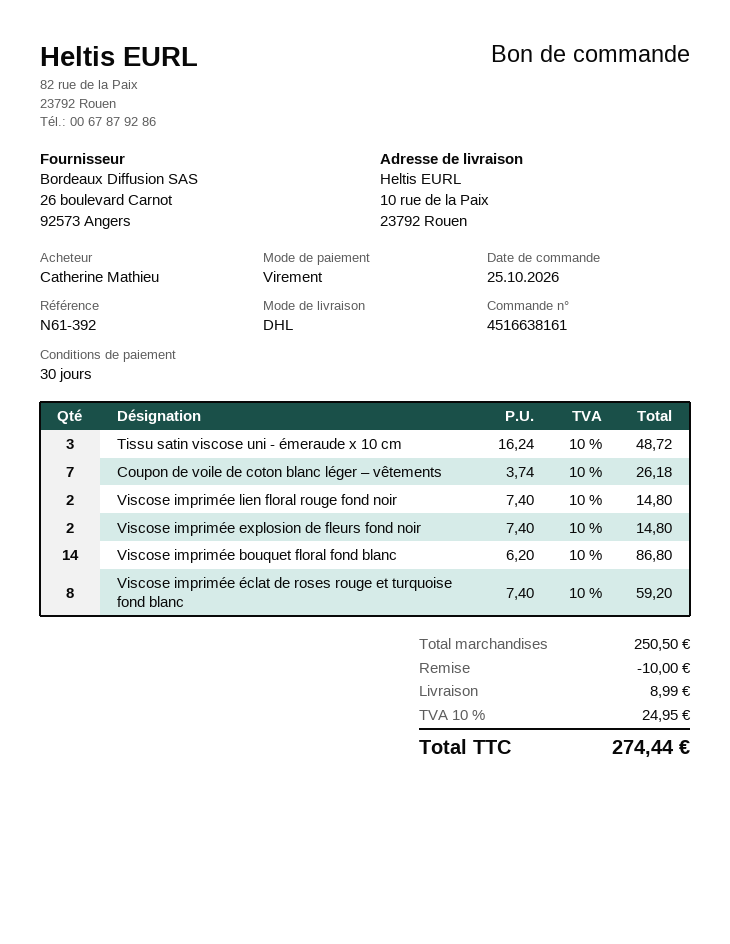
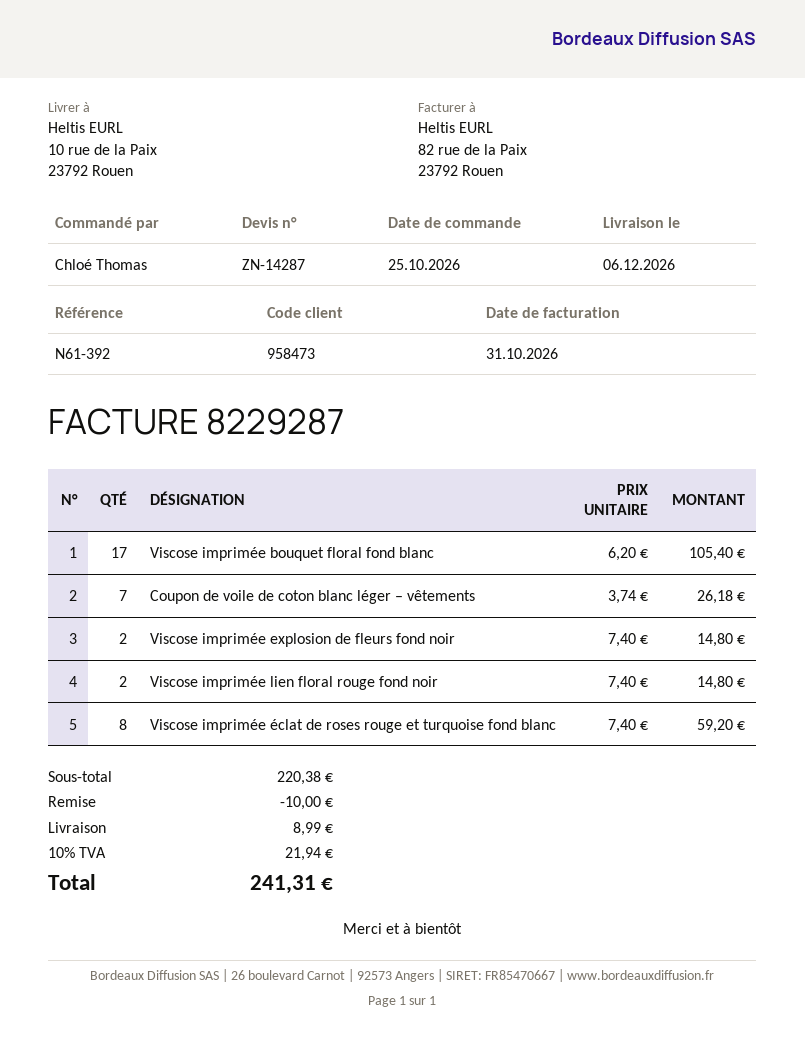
ordered by: Catherine Mathieu -> Chloé Thomas
Tissu satin viscose uni - émeraude x 10 cm: 3 x 16.24 = 48.72 -> none
Viscose imprimée bouquet floral fond blanc: 14 x 6.20 = 86.80 -> 17 x 6.20 = 105.40
subtotal: 250.50 -> 220.38
tax: 10% = 24.95 -> 10% = 21.94
total: 274.44 -> 241.31

